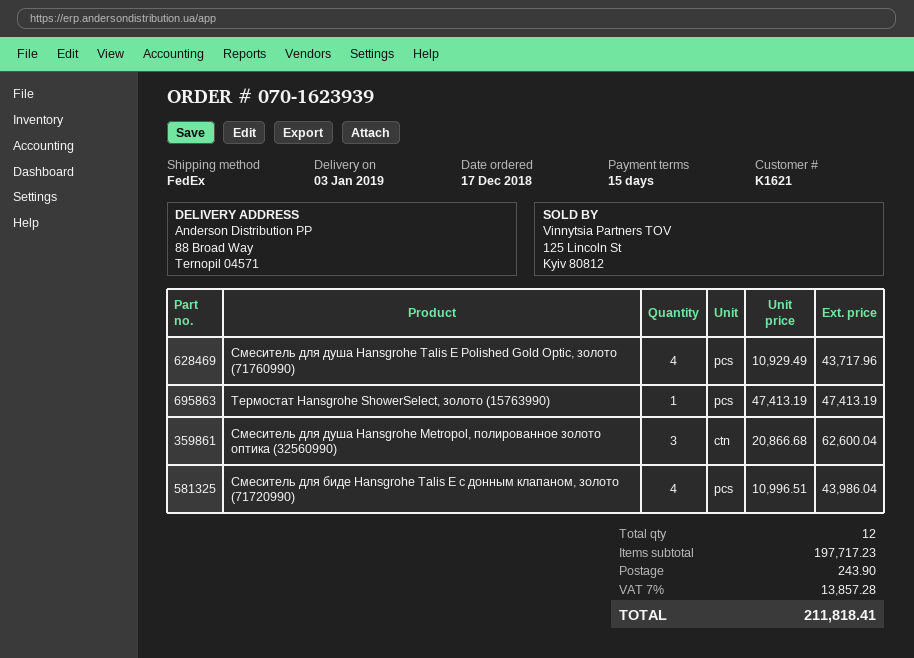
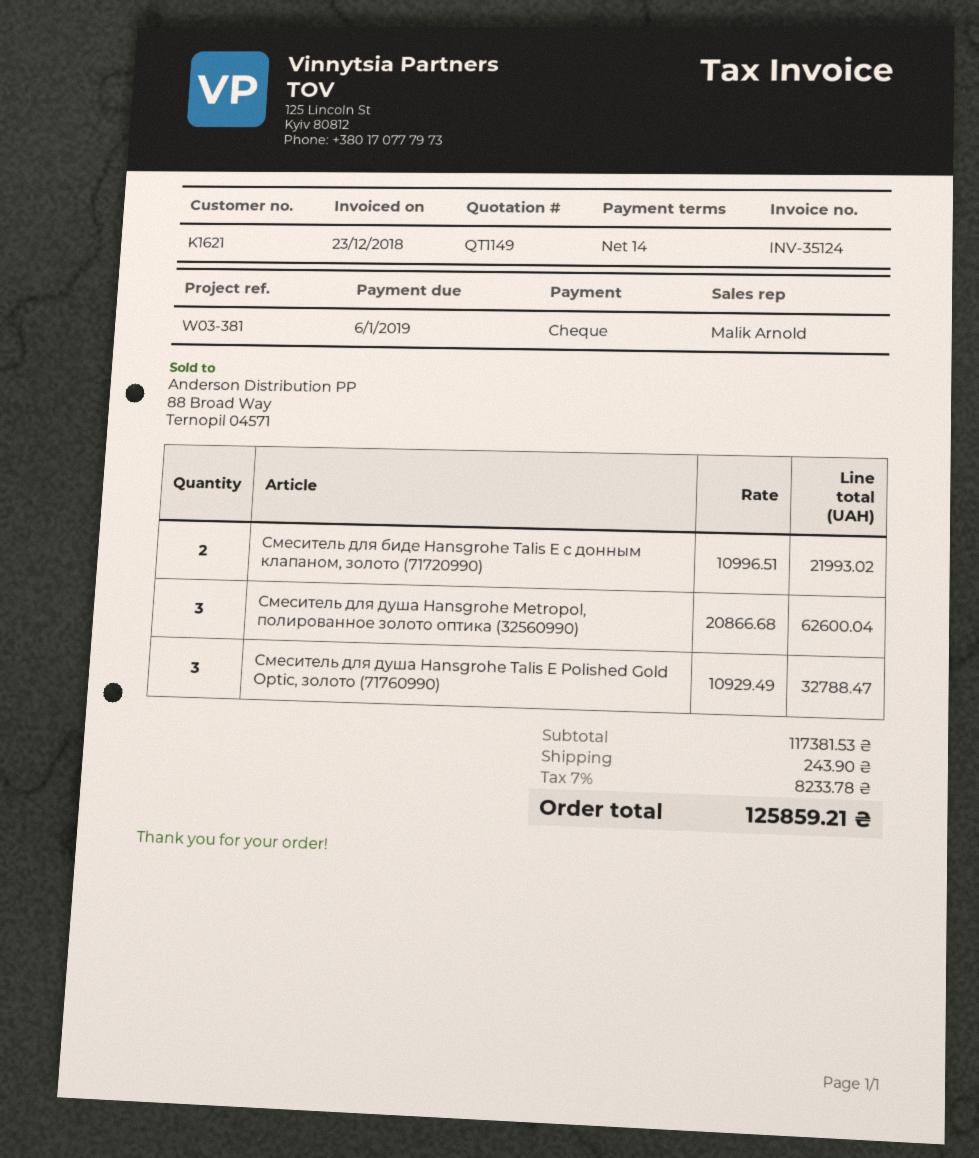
payment terms: 15 days -> 14 days
Смеситель для душа Hansgrohe Talis E Polished Gold Optic, золото (71760990): 4 x 10929.49 = 43717.96 -> 3 x 10929.49 = 32788.47
Термостат Hansgrohe ShowerSelect, золото (15763990): 1 x 47413.19 = 47413.19 -> none
Смеситель для биде Hansgrohe Talis E с донным клапаном, золото (71720990): 4 x 10996.51 = 43986.04 -> 2 x 10996.51 = 21993.02
subtotal: 197717.23 -> 117381.53
tax: 7% = 13857.28 -> 7% = 8233.78
total: 211818.41 -> 125859.21

